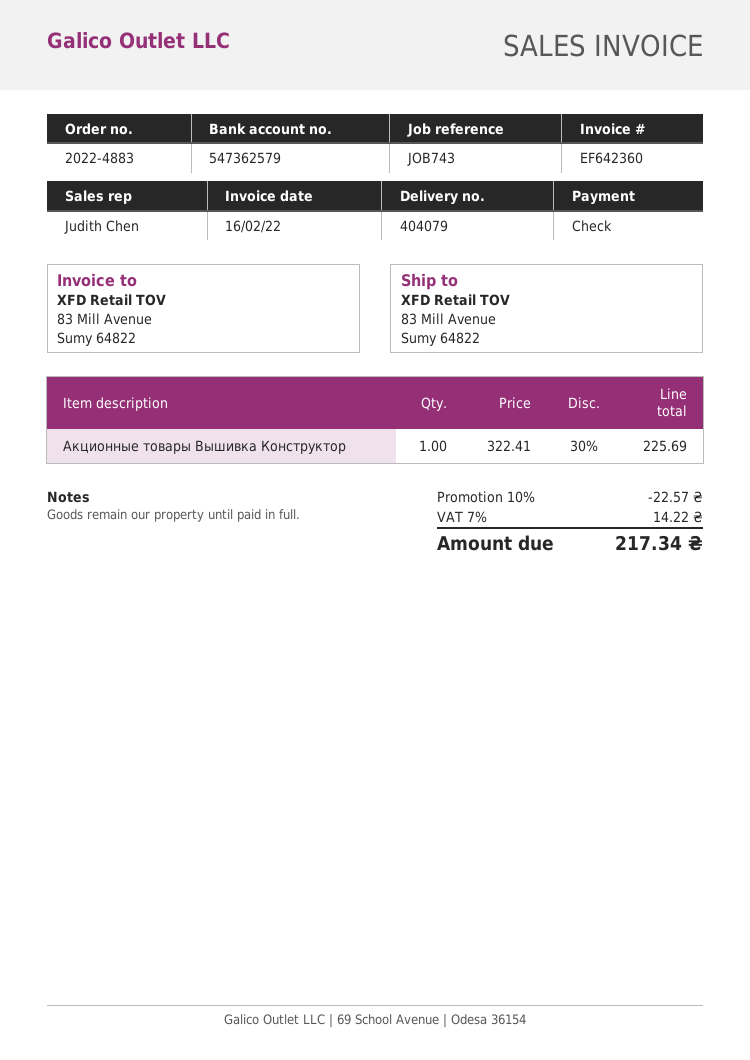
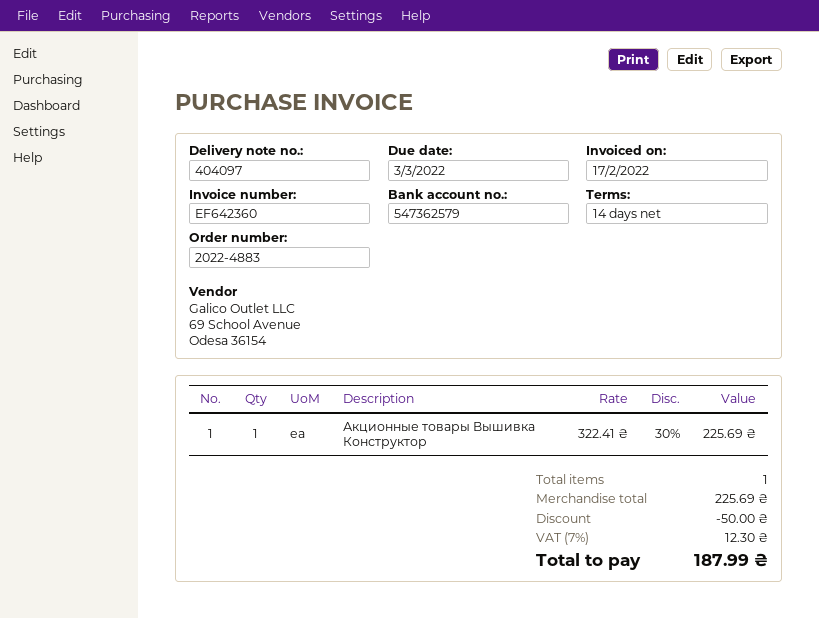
delivery note number: 404079 -> 404097
invoice date: 2022-02-16 -> 2022-02-17
discount: 22.57 -> 50.00
tax: 7% = 14.22 -> 7% = 12.30
total: 217.34 -> 187.99

